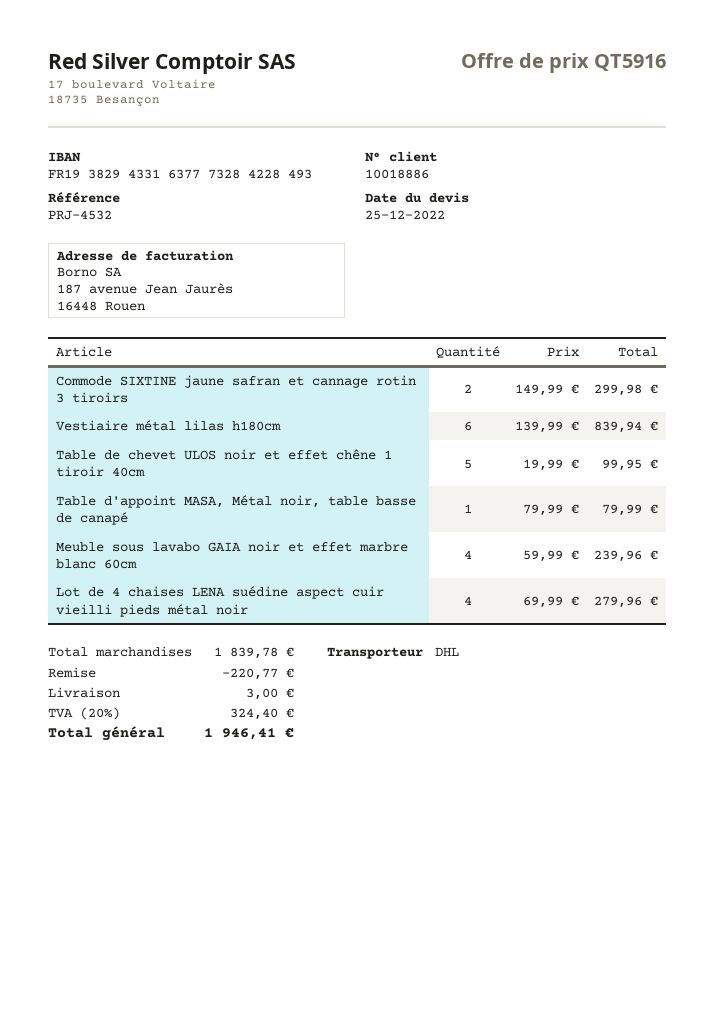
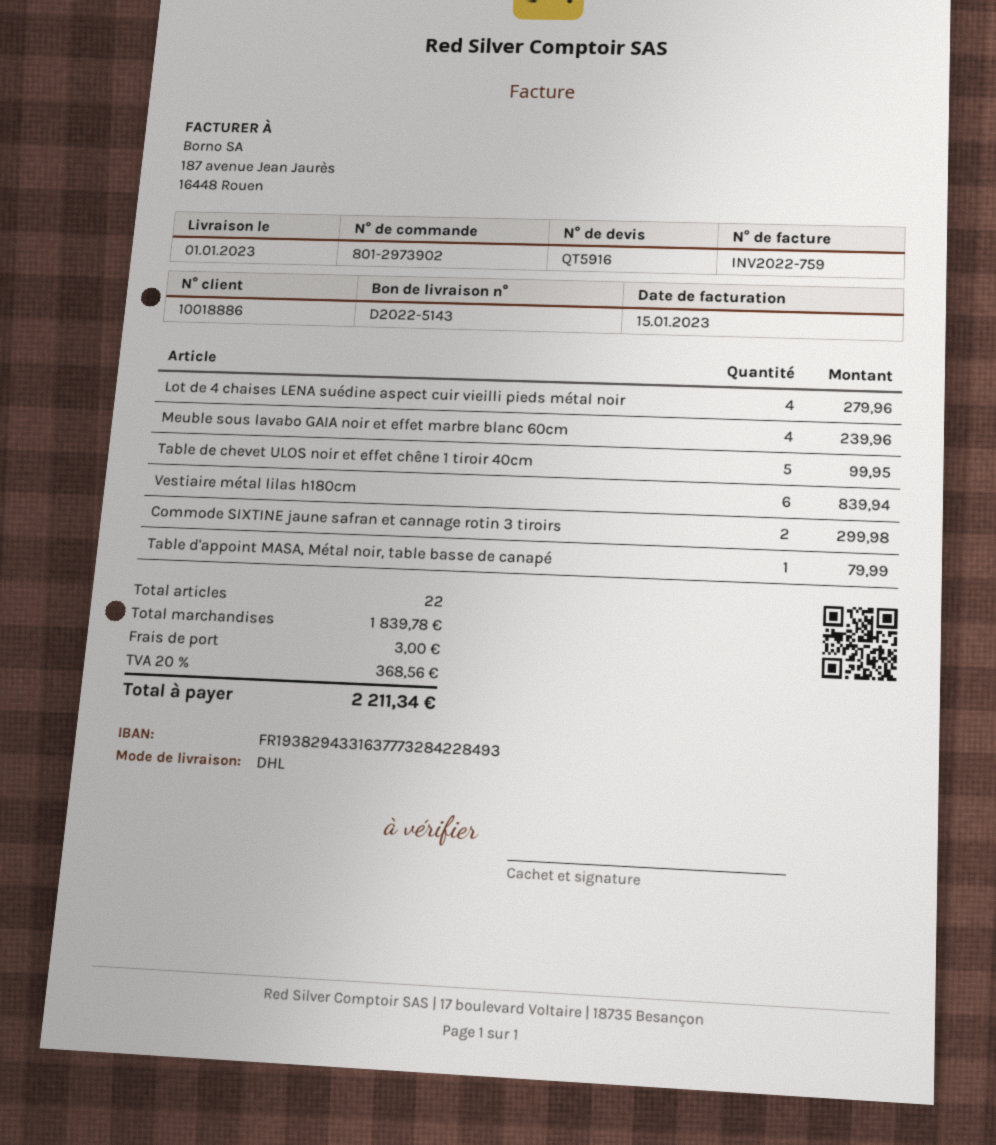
discount: 220.77 -> none
tax: 20% = 324.40 -> 20% = 368.56
total: 1946.41 -> 2211.34

